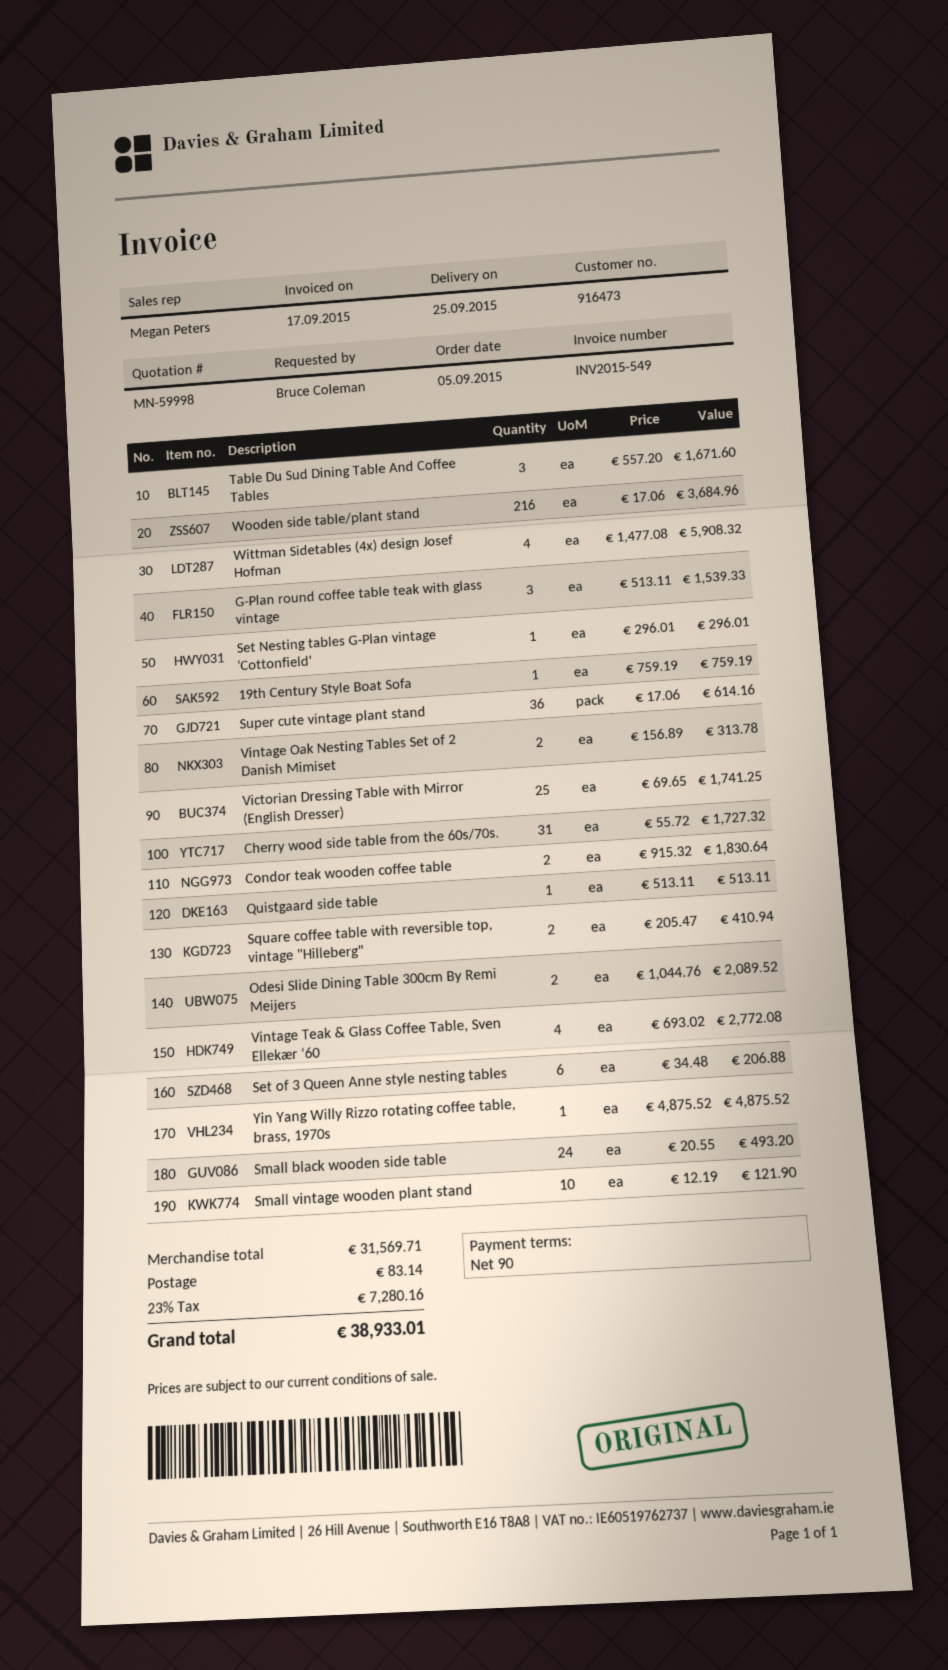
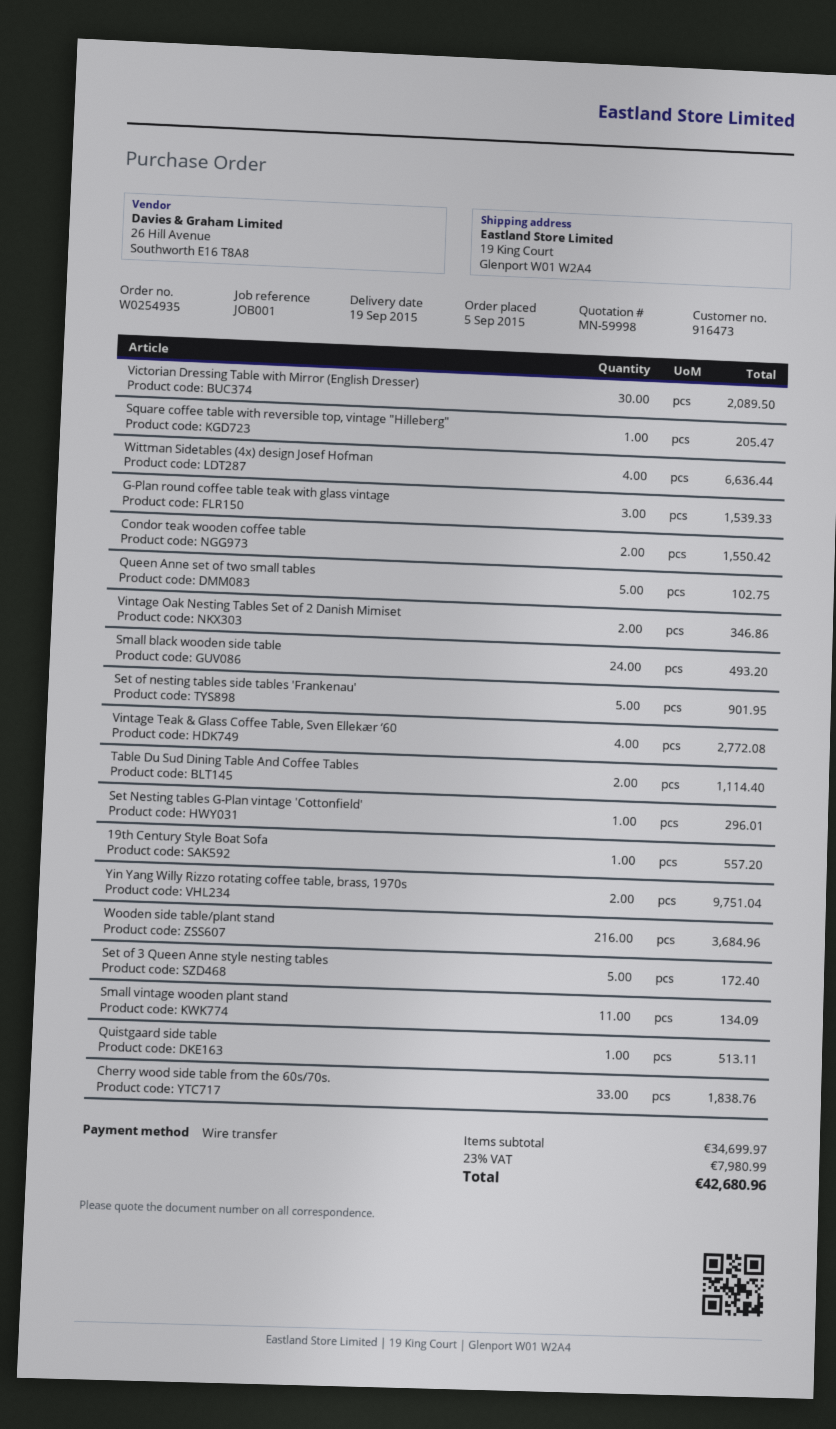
delivery date: 2015-09-25 -> 2015-09-19
Table Du Sud Dining Table And Coffee Tables: 3 for 1671.60 -> 2 for 1114.40
Wittman Sidetables (4x) design Josef Hofman: 4 for 5908.32 -> 4 for 6636.44
19th Century Style Boat Sofa: 1 for 759.19 -> 1 for 557.20
Super cute vintage plant stand: 36 for 614.16 -> none
Vintage Oak Nesting Tables Set of 2 Danish Mimiset: 2 for 313.78 -> 2 for 346.86
Victorian Dressing Table with Mirror (English Dresser): 25 for 1741.25 -> 30 for 2089.50
Cherry wood side table from the 60s/70s.: 31 for 1727.32 -> 33 for 1838.76
Condor teak wooden coffee table: 2 for 1830.64 -> 2 for 1550.42
Square coffee table with reversible top, vintage "Hilleberg": 2 for 410.94 -> 1 for 205.47
Odesi Slide Dining Table 300cm By Remi Meijers: 2 for 2089.52 -> none
Set of 3 Queen Anne style nesting tables: 6 for 206.88 -> 5 for 172.40
Yin Yang Willy Rizzo rotating coffee table, brass, 1970s: 1 for 4875.52 -> 2 for 9751.04
Small vintage wooden plant stand: 10 for 121.90 -> 11 for 134.09
Queen Anne set of two small tables: none -> 5 for 102.75
Set of nesting tables side tables 'Frankenau': none -> 5 for 901.95
subtotal: 31569.71 -> 34699.97
shipping: 83.14 -> none
tax: 23% = 7280.16 -> 23% = 7980.99
total: 38933.01 -> 42680.96

